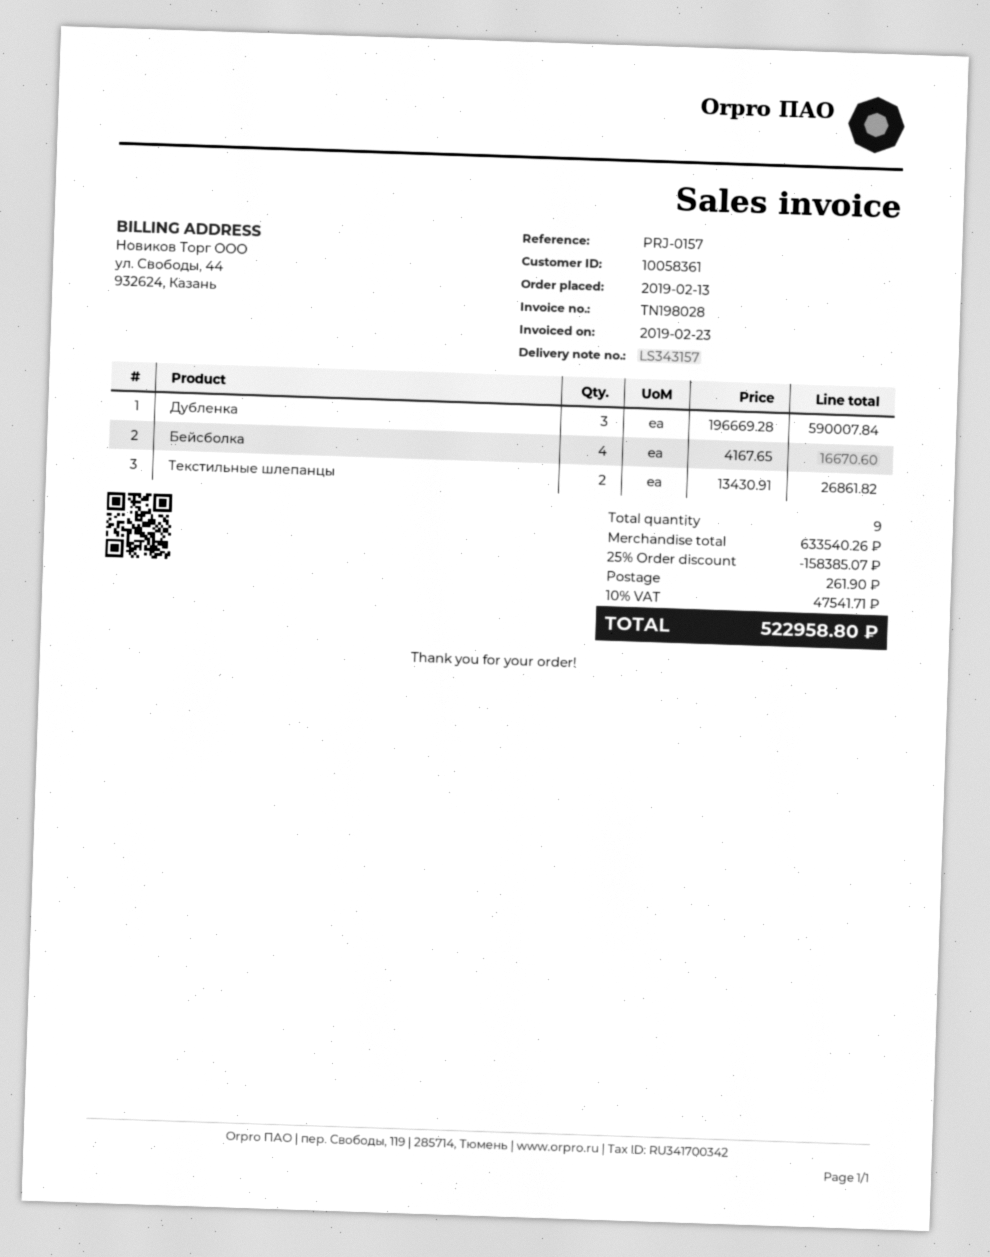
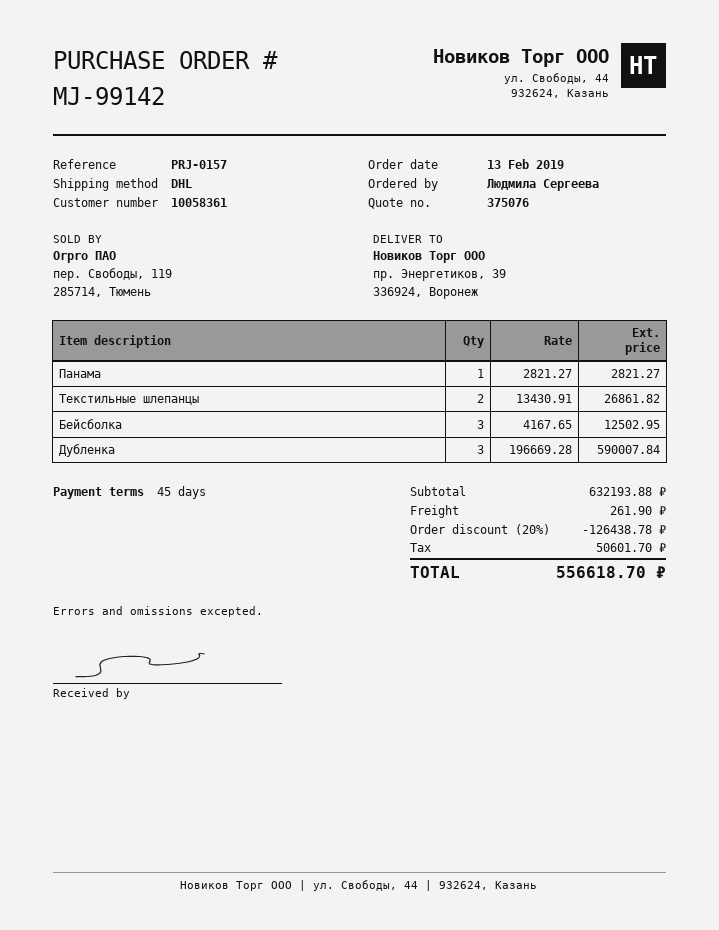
Бейсболка: 4 x 4167.65 = 16670.60 -> 3 x 4167.65 = 12502.95
Панама: none -> 1 x 2821.27 = 2821.27
subtotal: 633540.26 -> 632193.88
discount: 25% = 158385.07 -> 20% = 126438.78
tax: 47541.71 -> 50601.70
total: 522958.80 -> 556618.70

